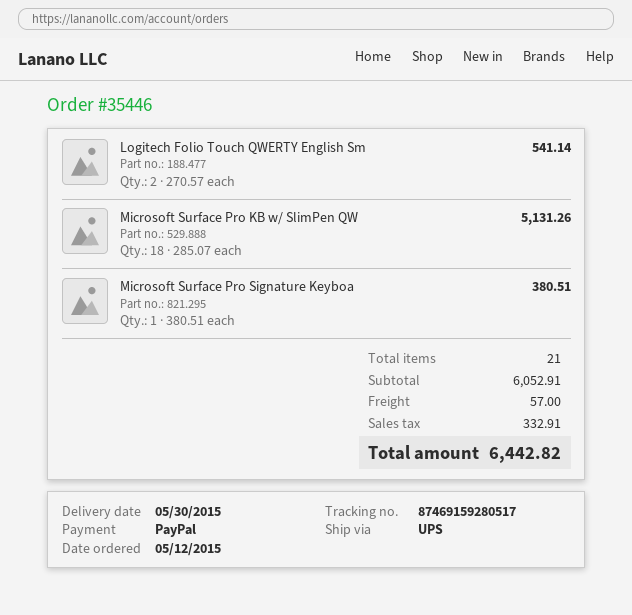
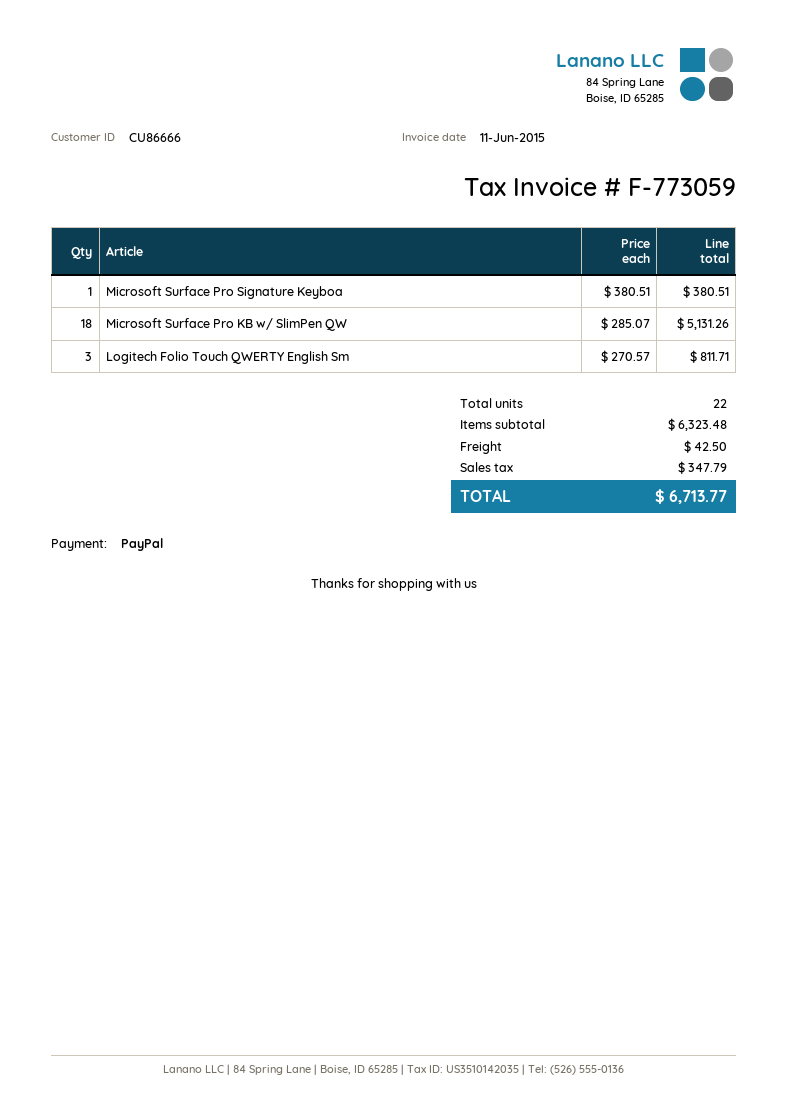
Logitech Folio Touch QWERTY English Sm: 2 x 270.57 = 541.14 -> 3 x 270.57 = 811.71
total quantity: 21 -> 22
subtotal: 6052.91 -> 6323.48
shipping: 57.00 -> 42.50
tax: 332.91 -> 347.79
total: 6442.82 -> 6713.77

